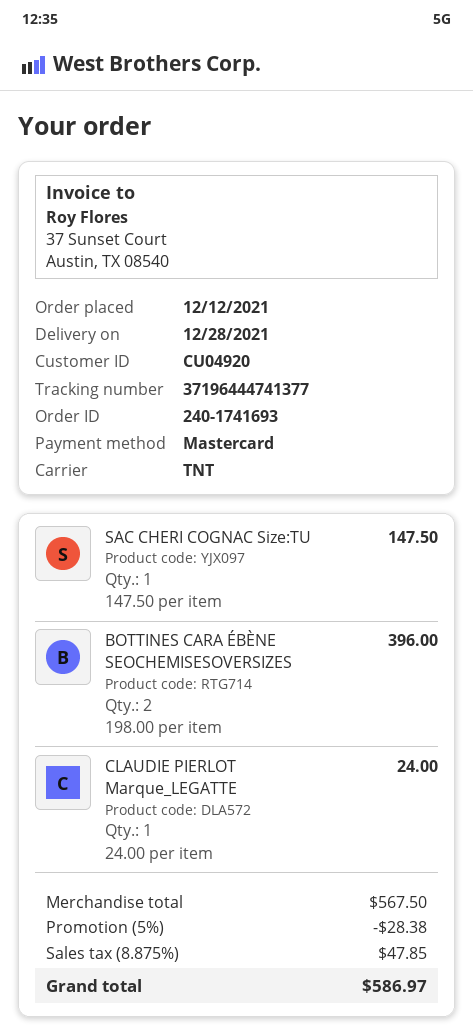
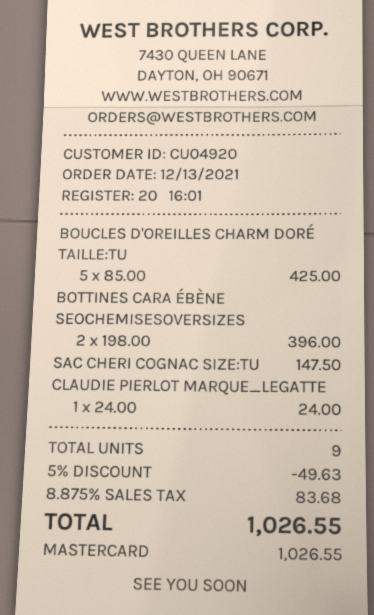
order date: 2021-12-12 -> 2021-12-13
BOUCLES D'OREILLES CHARM DORÉ TAILLE:TU: none -> 5 x 85.00 = 425.00
discount: 5% = 28.38 -> 5% = 49.63
tax: 8.875% = 47.85 -> 8.875% = 83.68
total: 586.97 -> 1026.55

